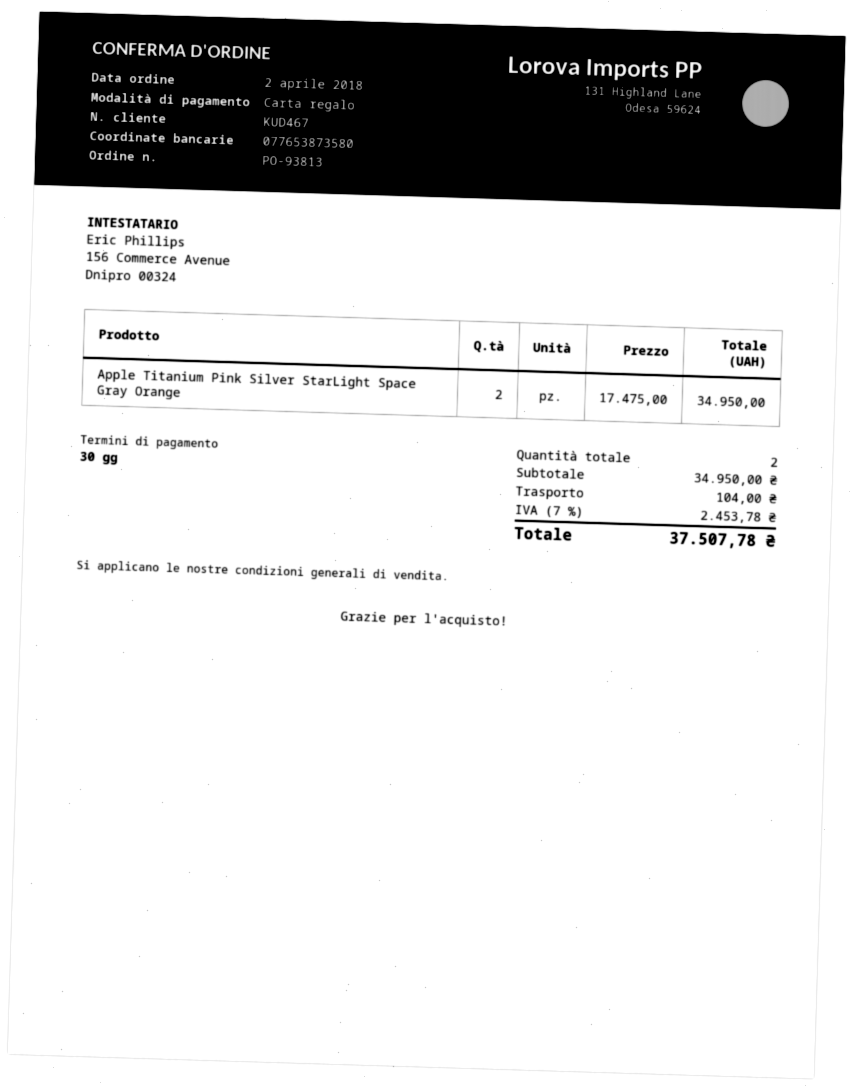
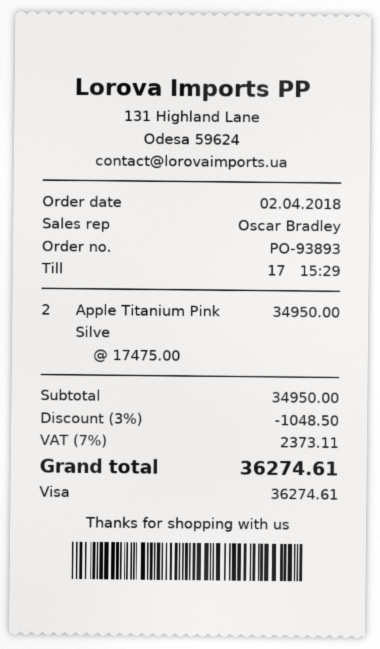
order number: PO-93813 -> PO-93893
payment method: gift card -> Visa
discount: none -> 3% = 1048.50
shipping: 104.00 -> none
tax: 7% = 2453.78 -> 7% = 2373.11
total: 37507.78 -> 36274.61

